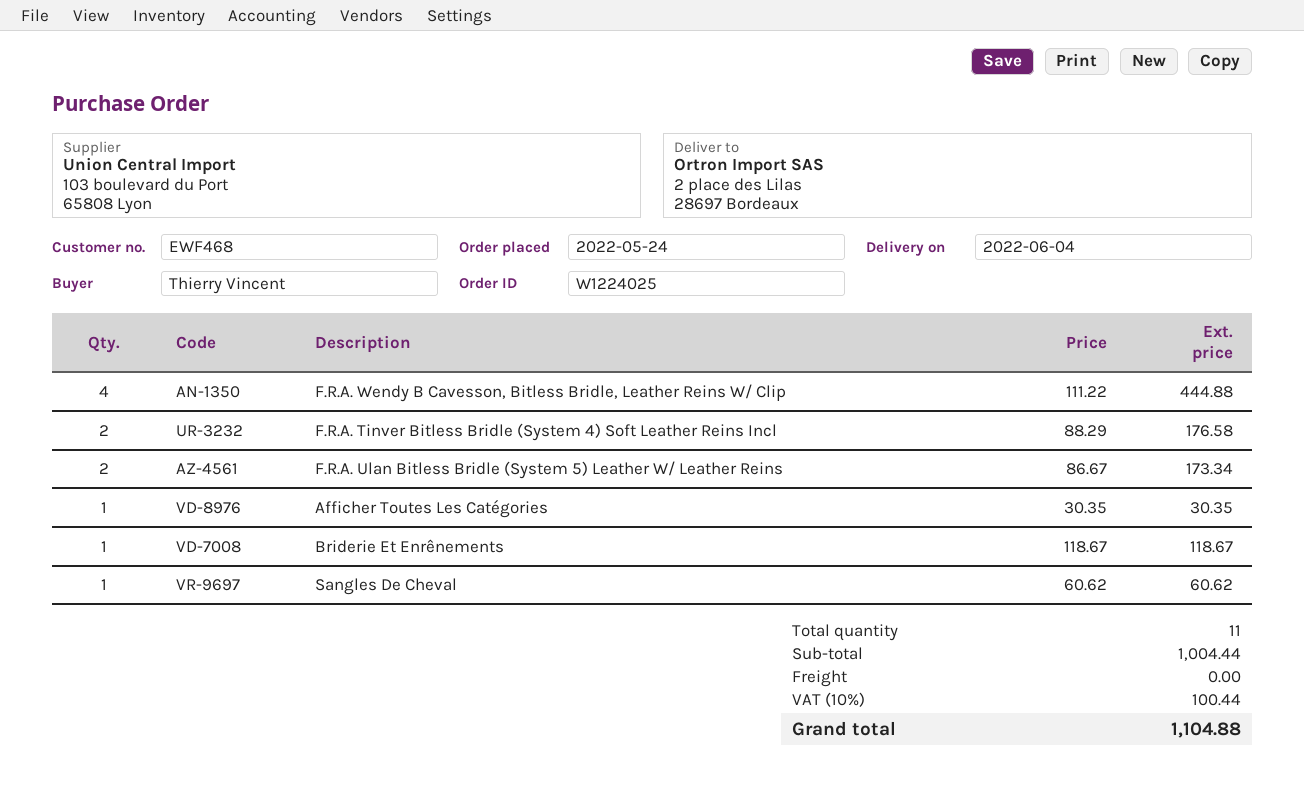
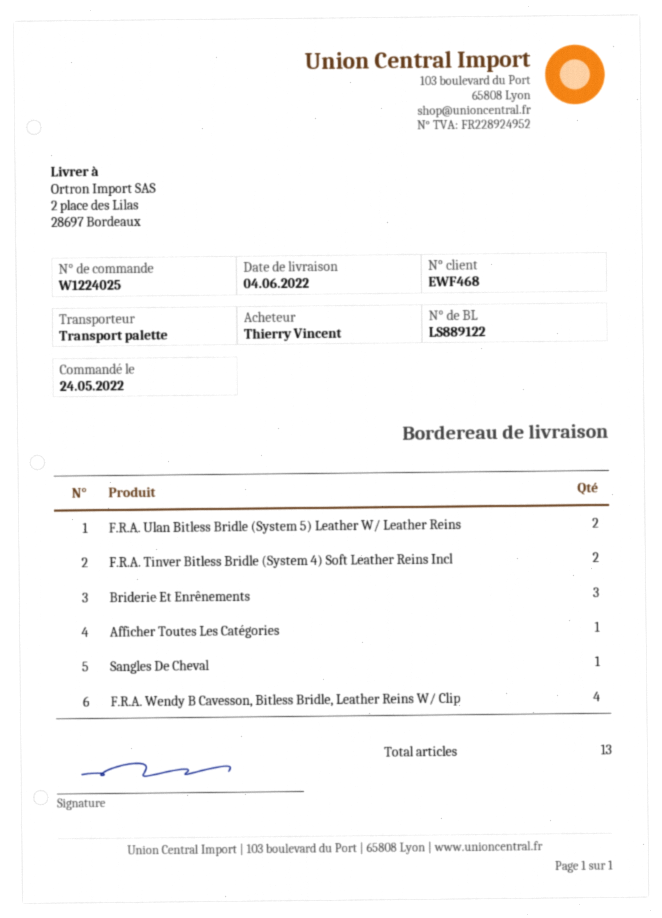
Briderie Et Enrênements: 1 -> 3
total quantity: 11 -> 13

